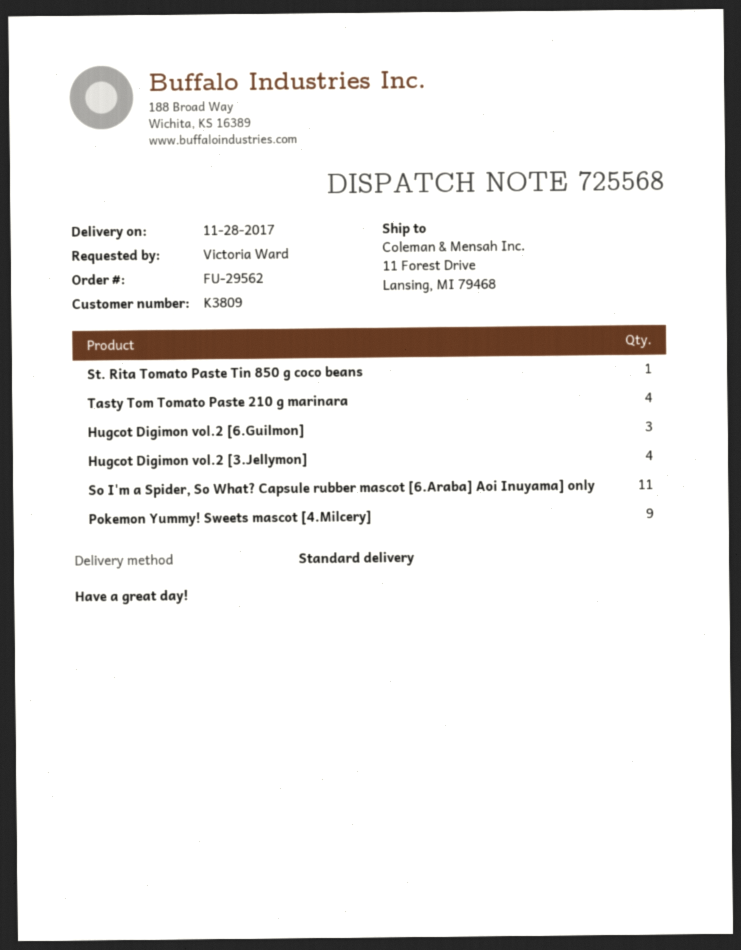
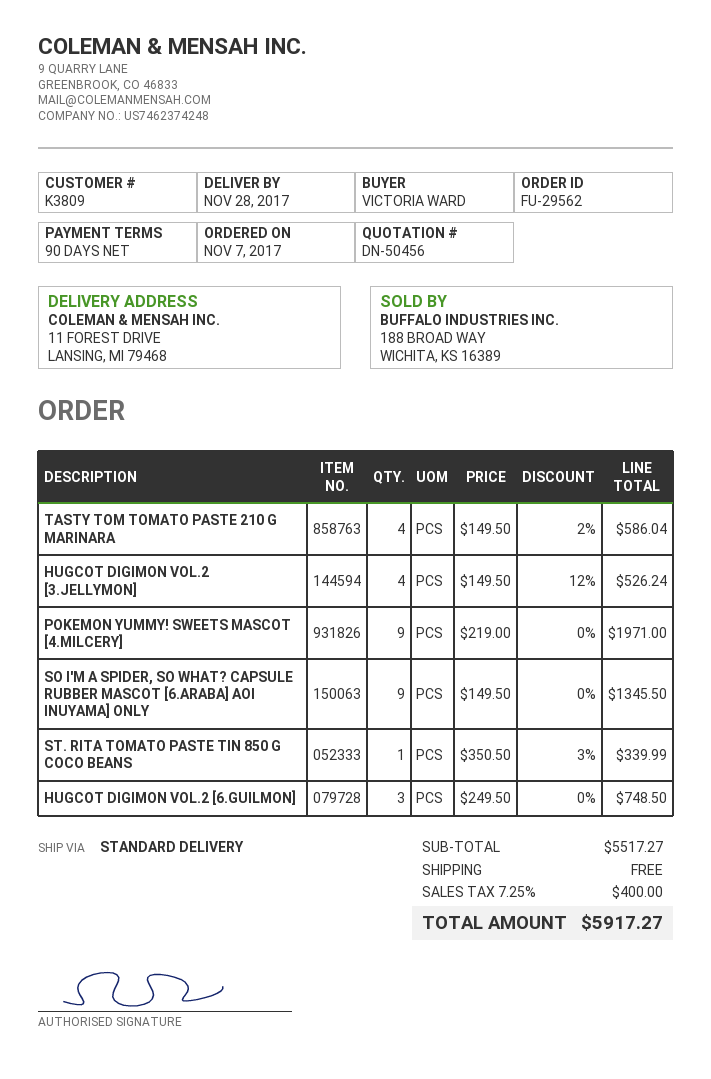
So I'm a Spider, So What? Capsule rubber mascot [6.Araba] Aoi Inuyama] only: 11 -> 9

